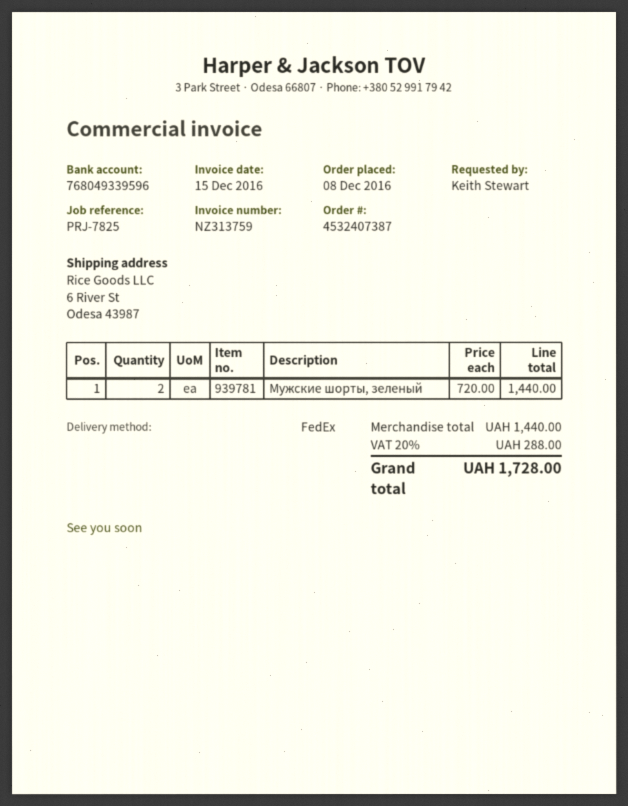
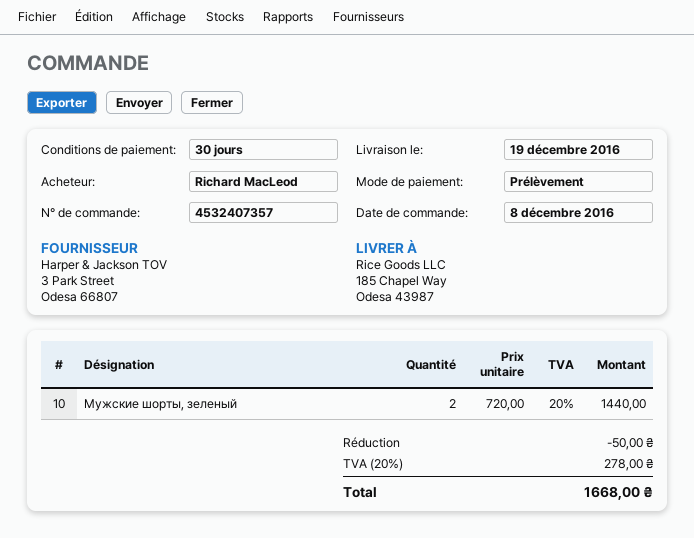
order number: 4532407387 -> 4532407357
ordered by: Keith Stewart -> Richard MacLeod
ship to: 6 River St, Odesa 43987 -> 185 Chapel Way, Odesa 43987
discount: none -> 50.00
tax: 20% = 288.00 -> 20% = 278.00
total: 1728.00 -> 1668.00

